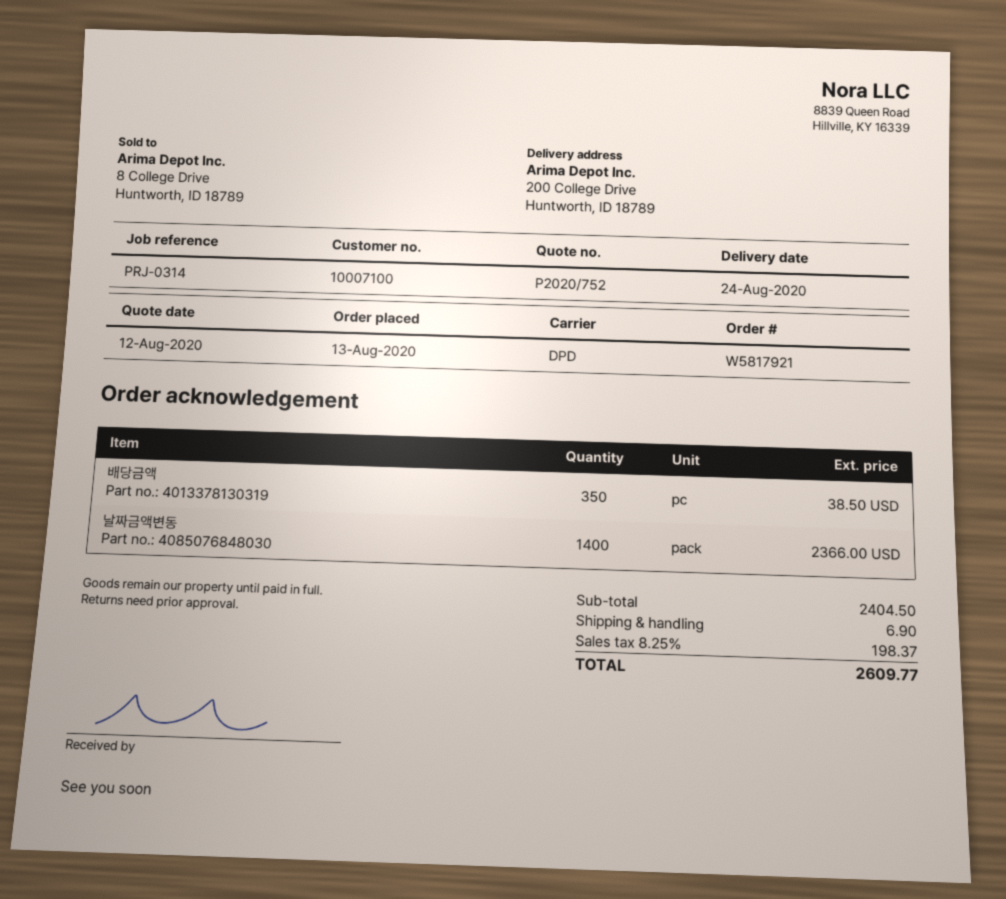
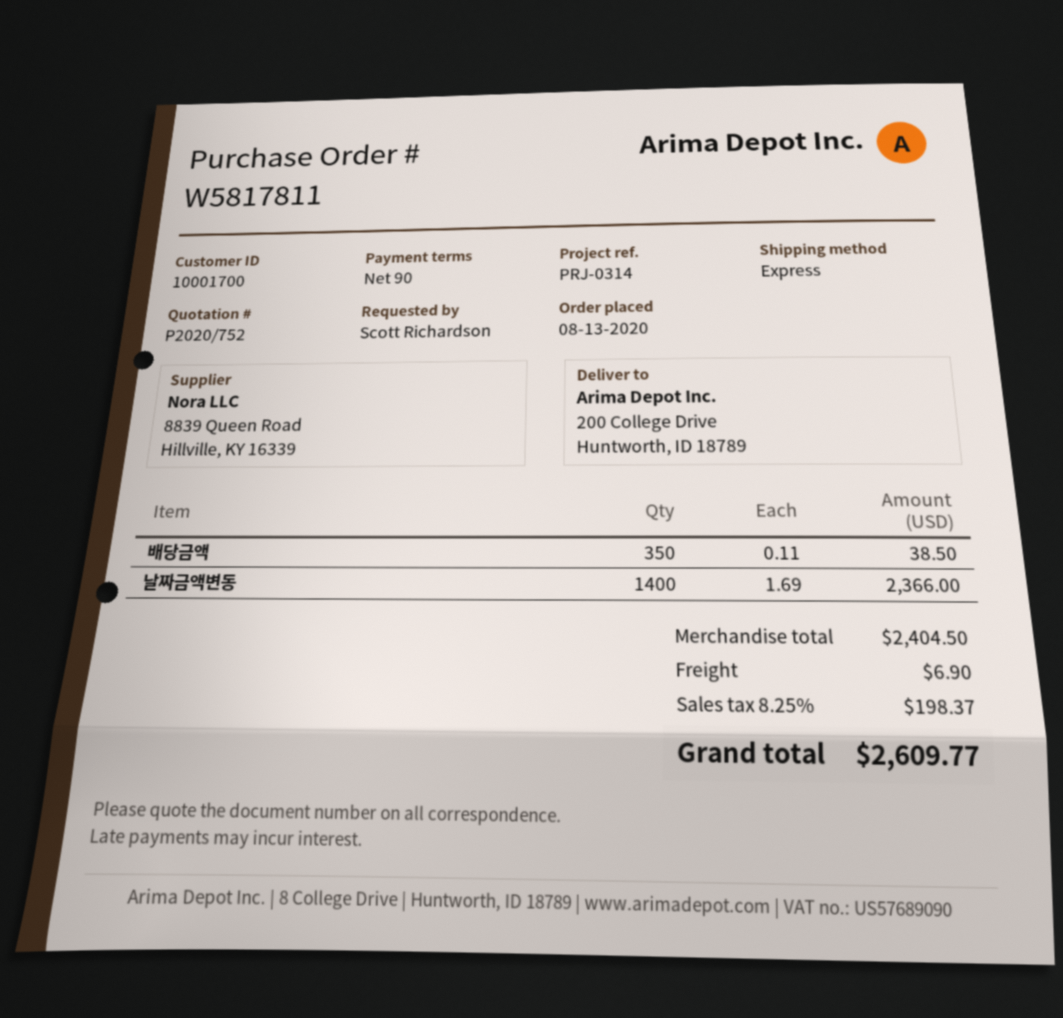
order number: W5817921 -> W5817811
customer number: 10007100 -> 10001700
shipping method: DPD -> express

